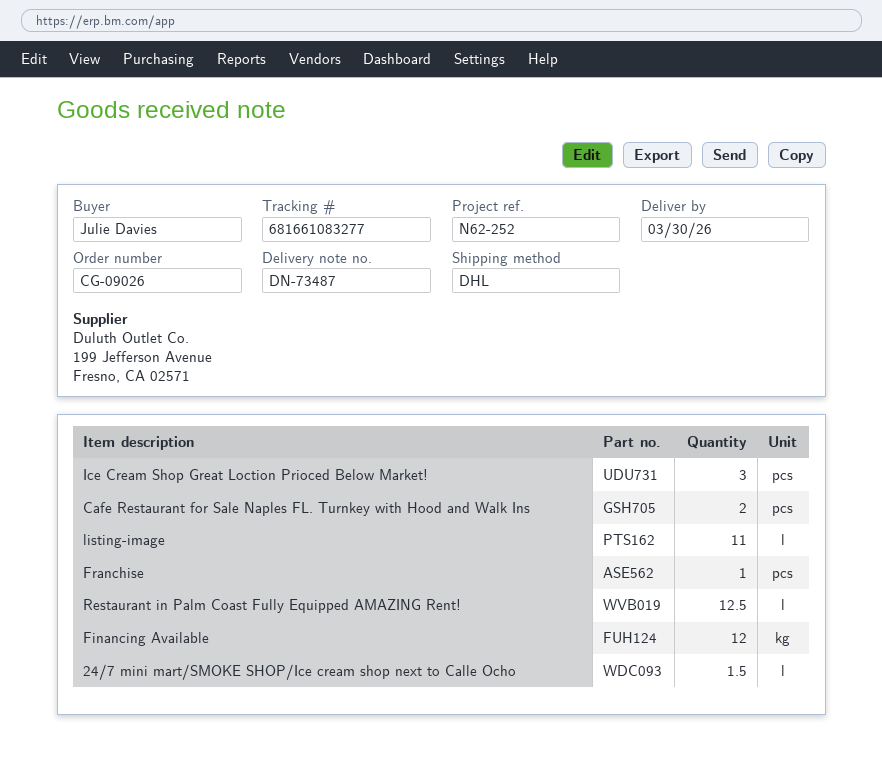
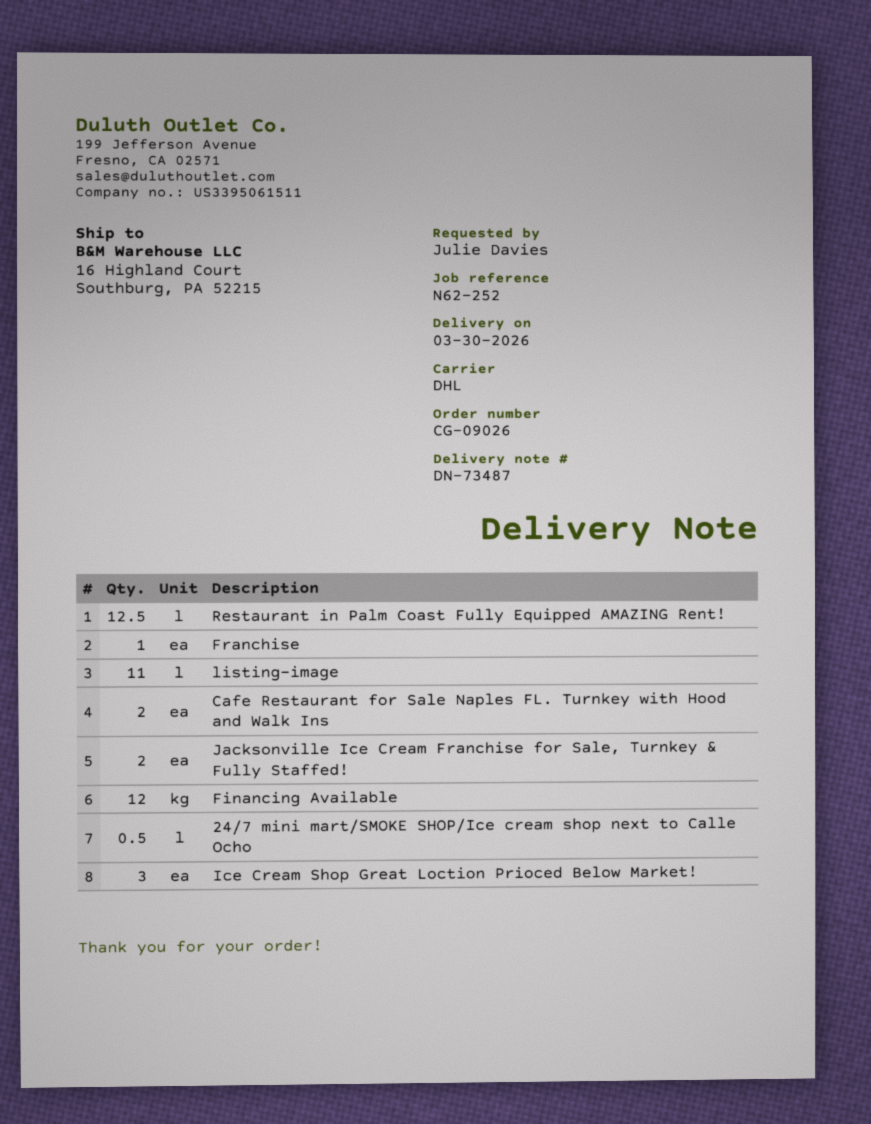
24/7 mini mart/SMOKE SHOP/Ice cream shop next to Calle Ocho: 1.5 -> 0.5
Jacksonville Ice Cream Franchise for Sale, Turnkey & Fully Staffed!: none -> 2

